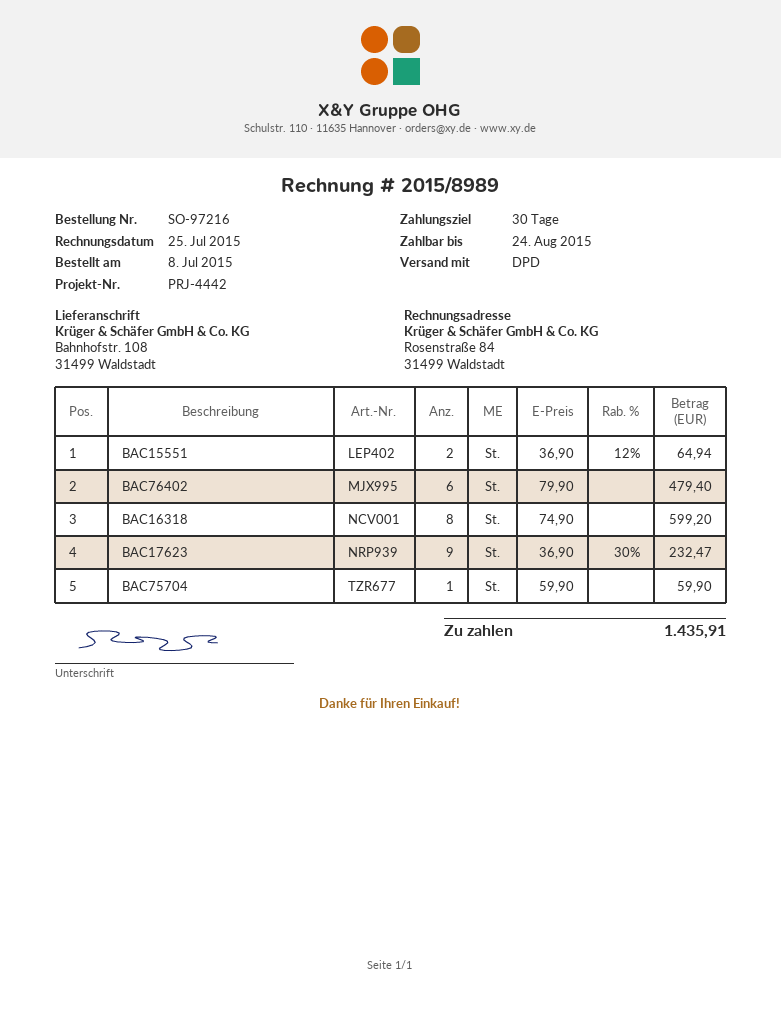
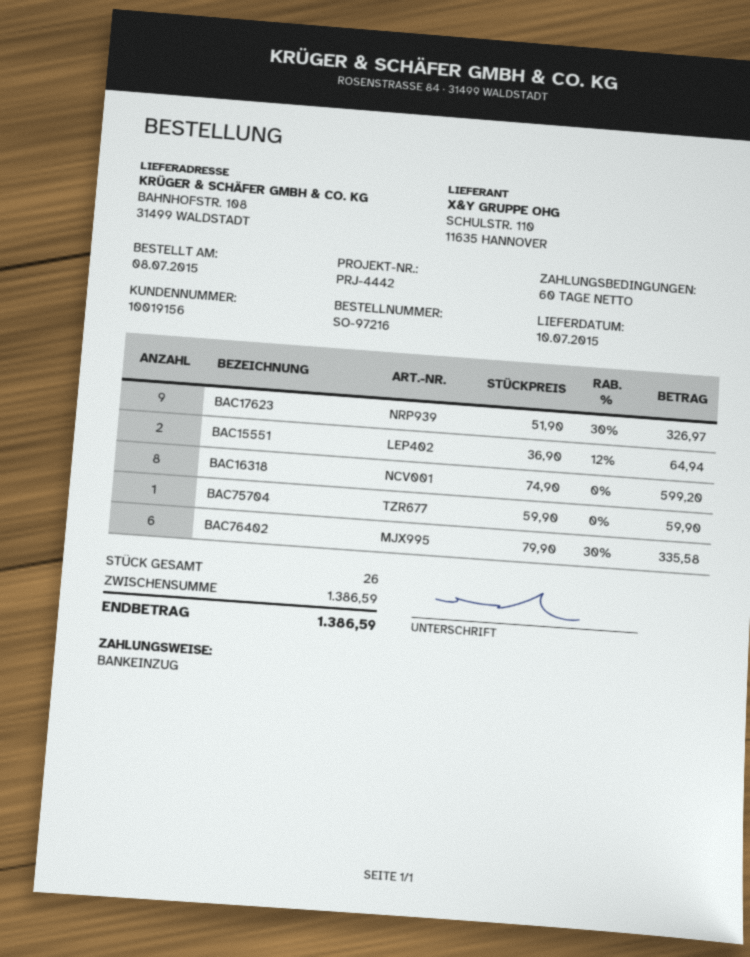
payment terms: 30 days -> 60 days
BAC76402: 6 x 79.90 = 479.40 -> 6 x 79.90 - 30% = 335.58
BAC17623: 9 x 36.90 - 30% = 232.47 -> 9 x 51.90 - 30% = 326.97
total: 1435.91 -> 1386.59

